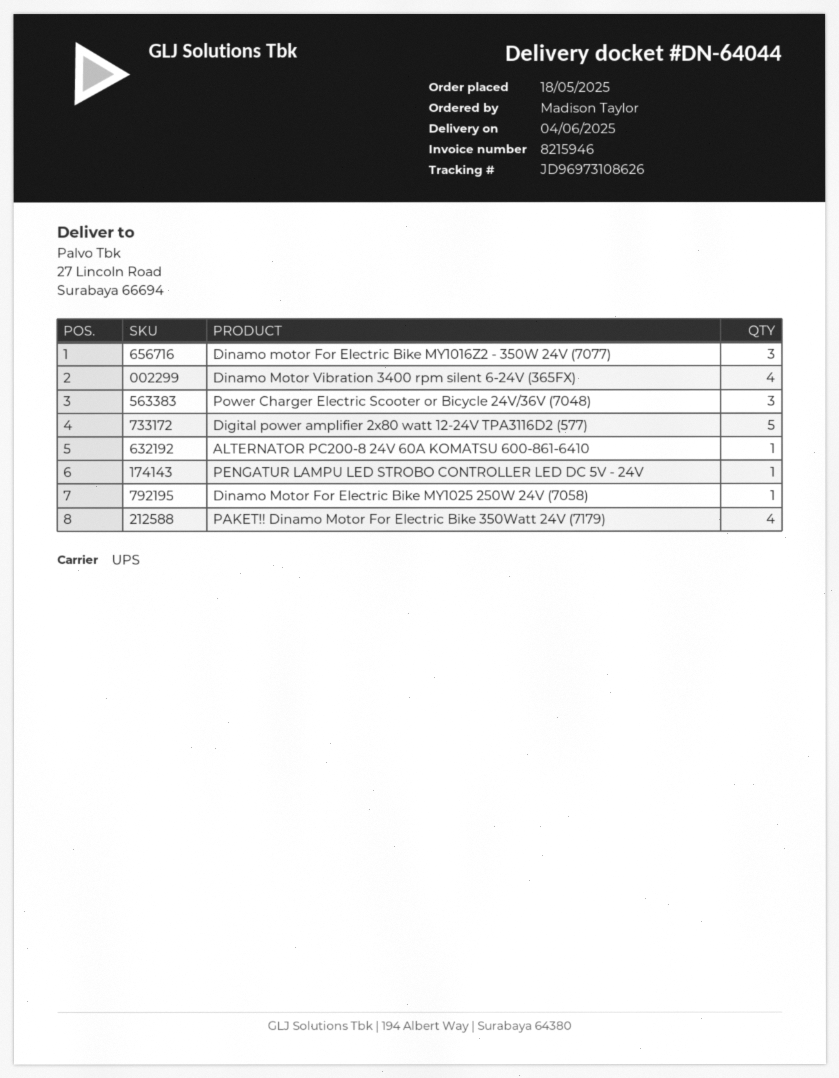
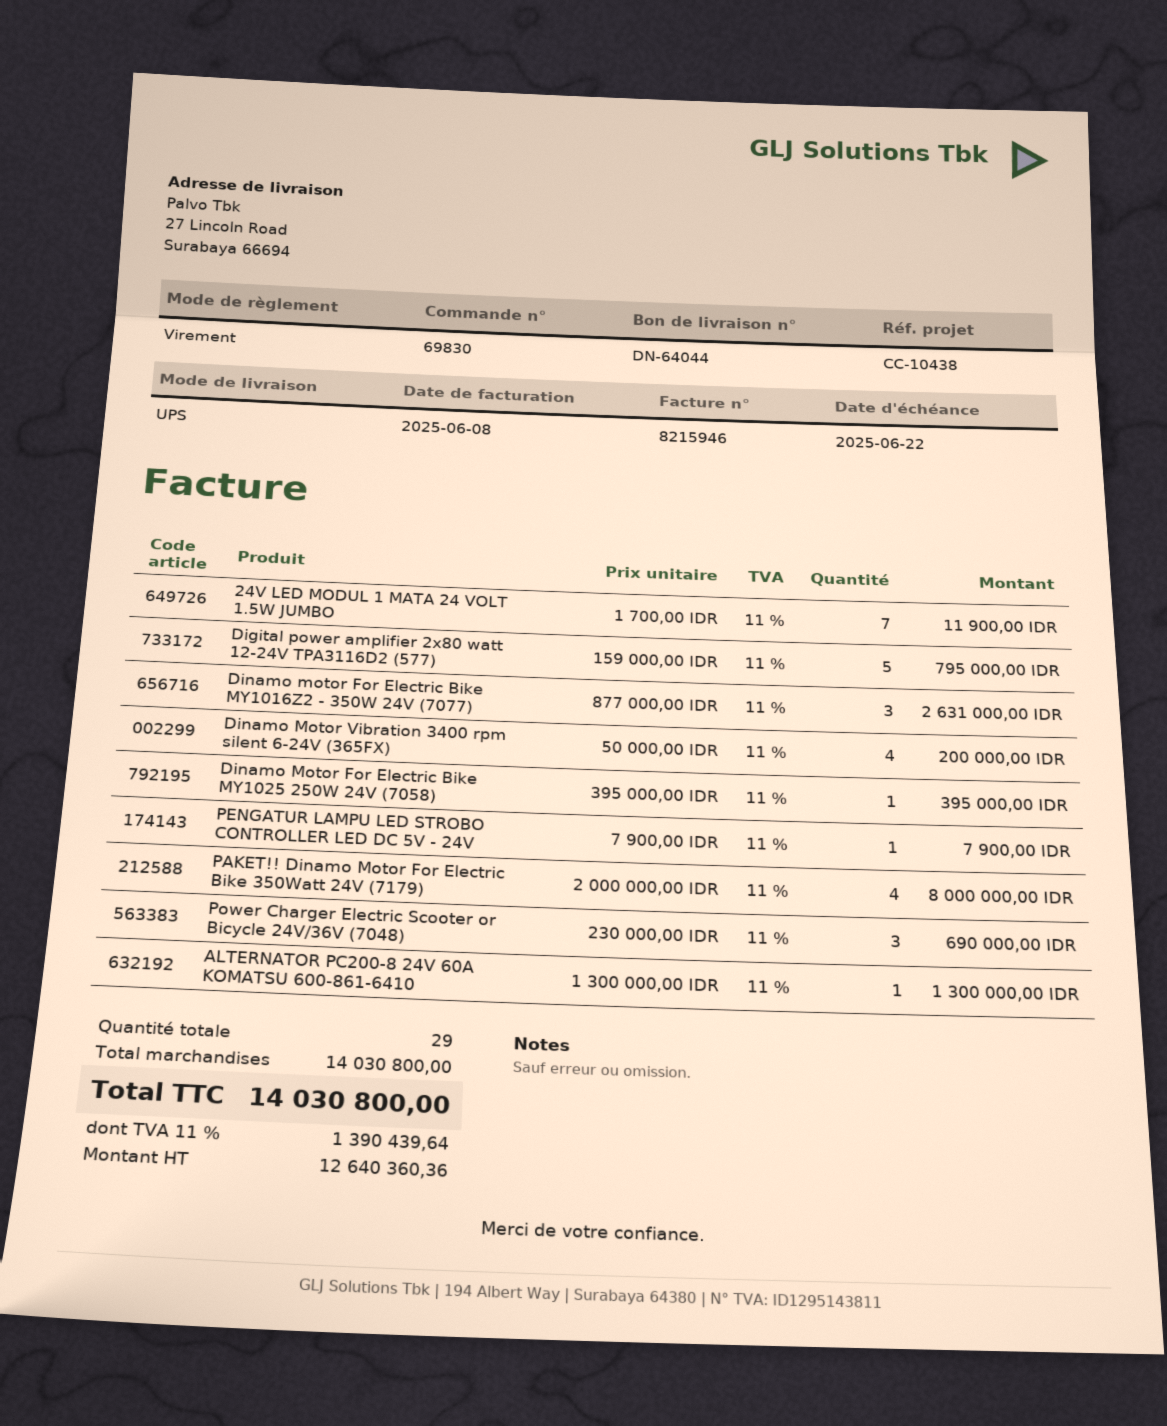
24V LED MODUL 1 MATA 24 VOLT 1.5W JUMBO: none -> 7

